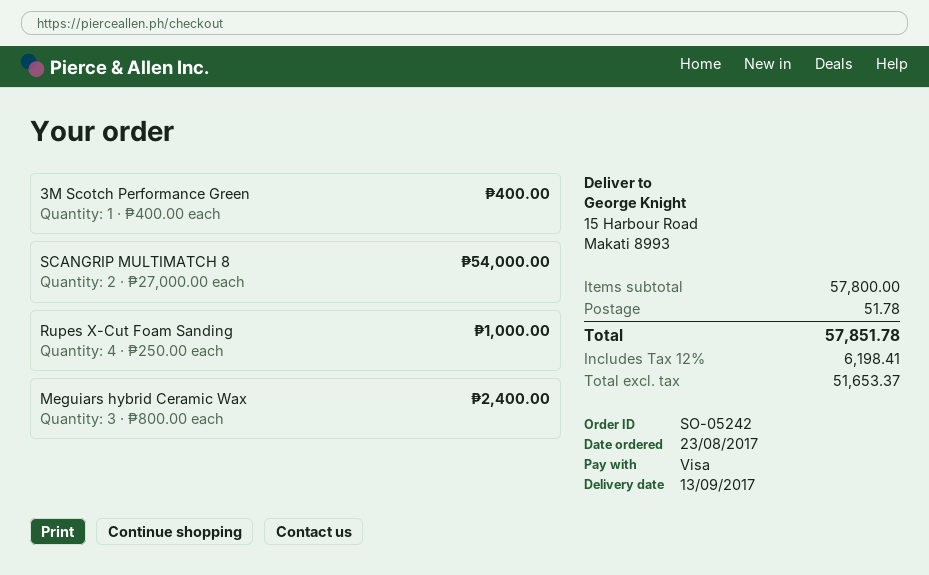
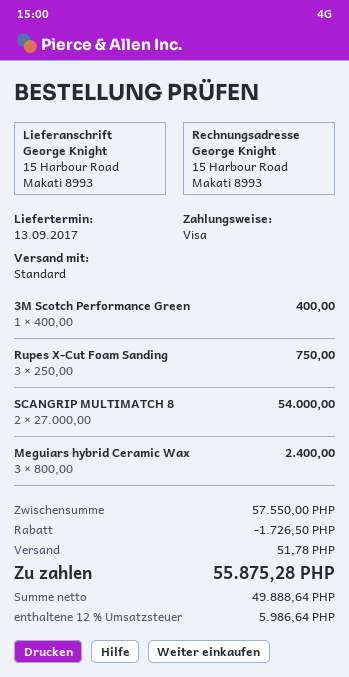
Rupes X-Cut Foam Sanding: 4 x 250.00 = 1000.00 -> 3 x 250.00 = 750.00
subtotal: 57800.00 -> 57550.00
discount: none -> 1726.50
net: 51653.37 -> 49888.64
tax: 12% = 6198.41 -> 12% = 5986.64
total: 57851.78 -> 55875.28

